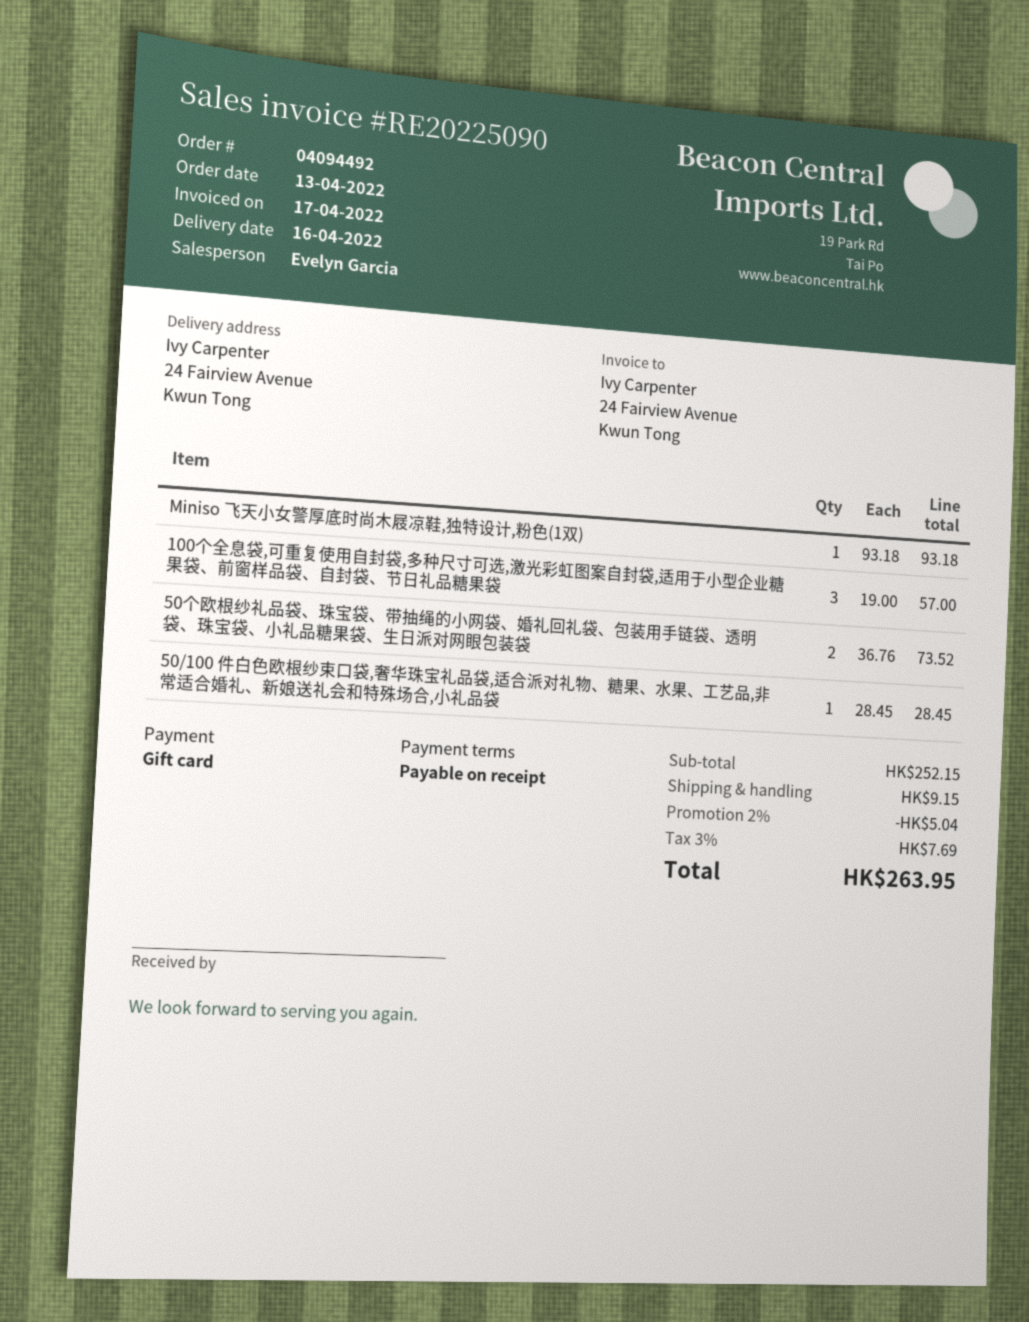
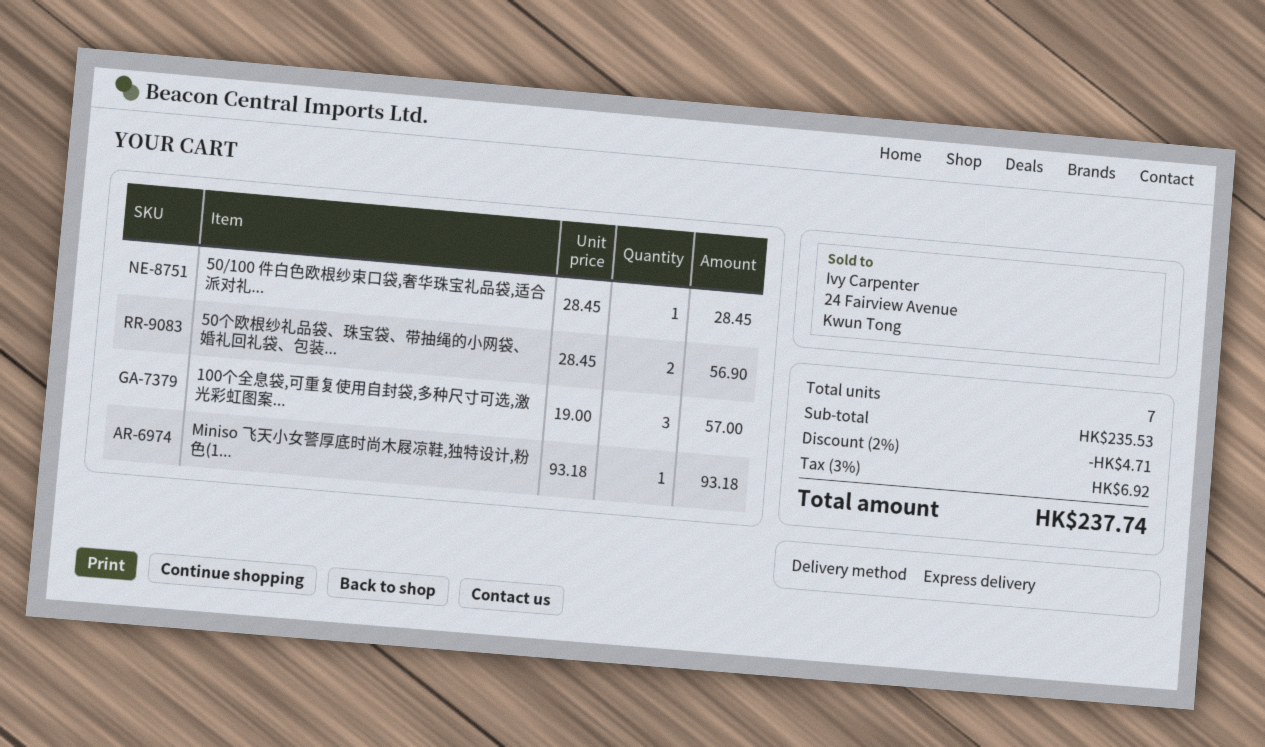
50个欧根纱礼品袋、珠宝袋、带抽绳的小网袋、婚礼回礼袋、包装用手链袋、透明袋、珠宝袋、小礼品糖果袋、生日派对网眼包装袋: 2 x 36.76 = 73.52 -> 2 x 28.45 = 56.90
subtotal: 252.15 -> 235.53
discount: 2% = 5.04 -> 2% = 4.71
shipping: 9.15 -> none
tax: 3% = 7.69 -> 3% = 6.92
total: 263.95 -> 237.74

